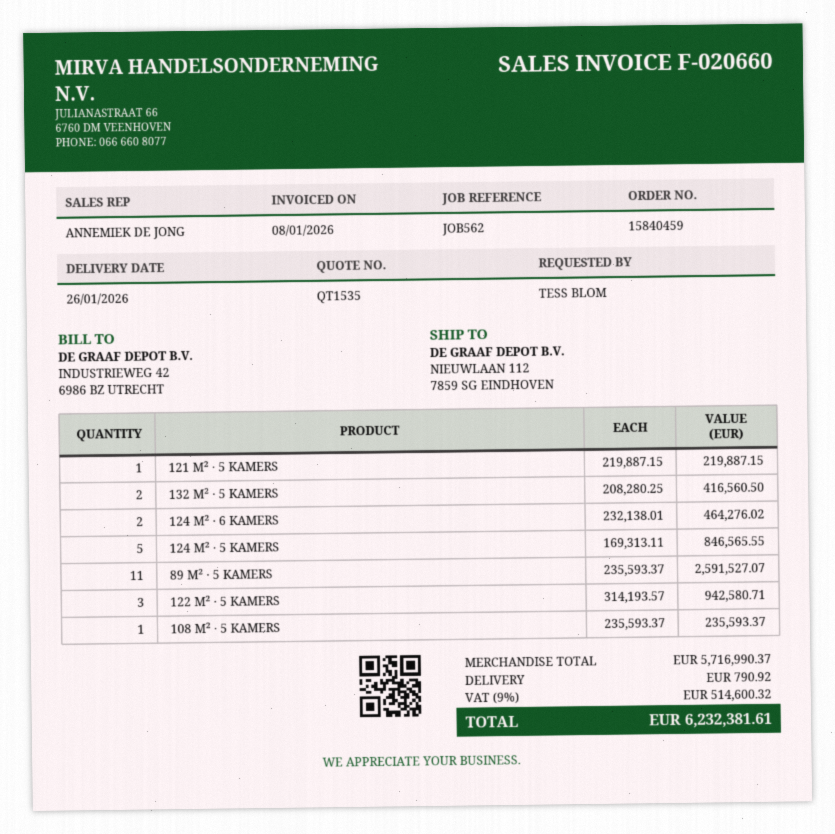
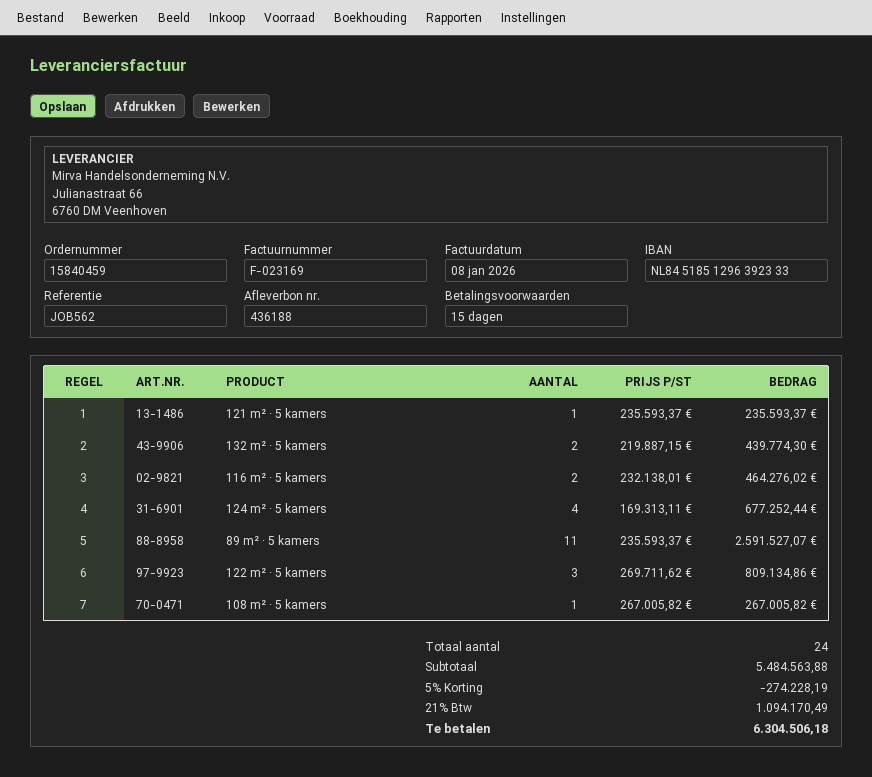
invoice number: F-020660 -> F-023169
121 M² · 5 KAMERS: 1 x 219887.15 = 219887.15 -> 1 x 235593.37 = 235593.37
132 M² · 5 KAMERS: 2 x 208280.25 = 416560.50 -> 2 x 219887.15 = 439774.30
124 M² · 6 KAMERS: 2 x 232138.01 = 464276.02 -> none
124 M² · 5 KAMERS: 5 x 169313.11 = 846565.55 -> 4 x 169313.11 = 677252.44
122 M² · 5 KAMERS: 3 x 314193.57 = 942580.71 -> 3 x 269711.62 = 809134.86
108 M² · 5 KAMERS: 1 x 235593.37 = 235593.37 -> 1 x 267005.82 = 267005.82
116 m² · 5 kamers: none -> 2 x 232138.01 = 464276.02
subtotal: 5716990.37 -> 5484563.88
discount: none -> 5% = 274228.19
shipping: 790.92 -> none
tax: 9% = 514600.32 -> 21% = 1094170.49
total: 6232381.61 -> 6304506.18

